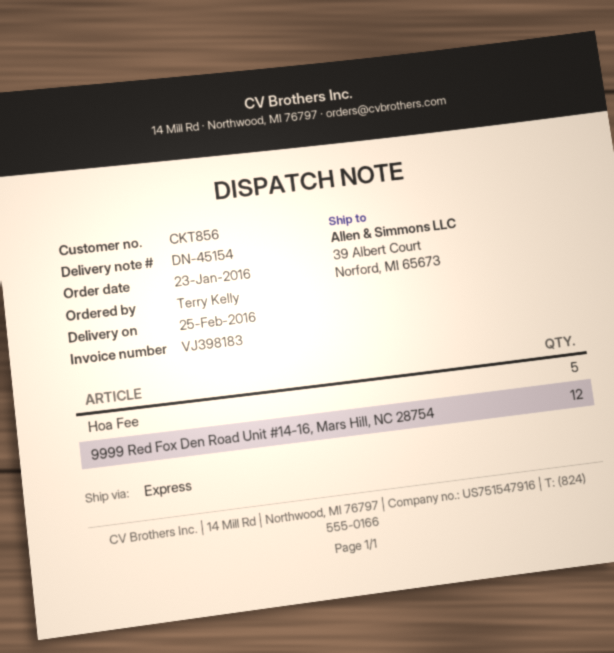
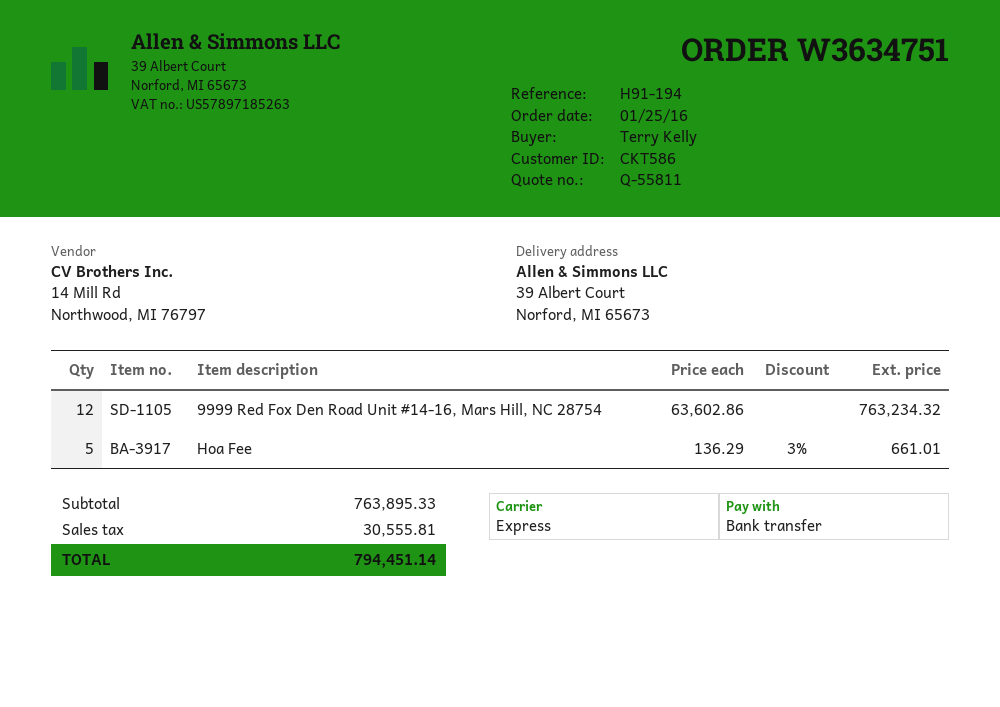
order date: 2016-01-23 -> 2016-01-25
customer number: CKT856 -> CKT586

